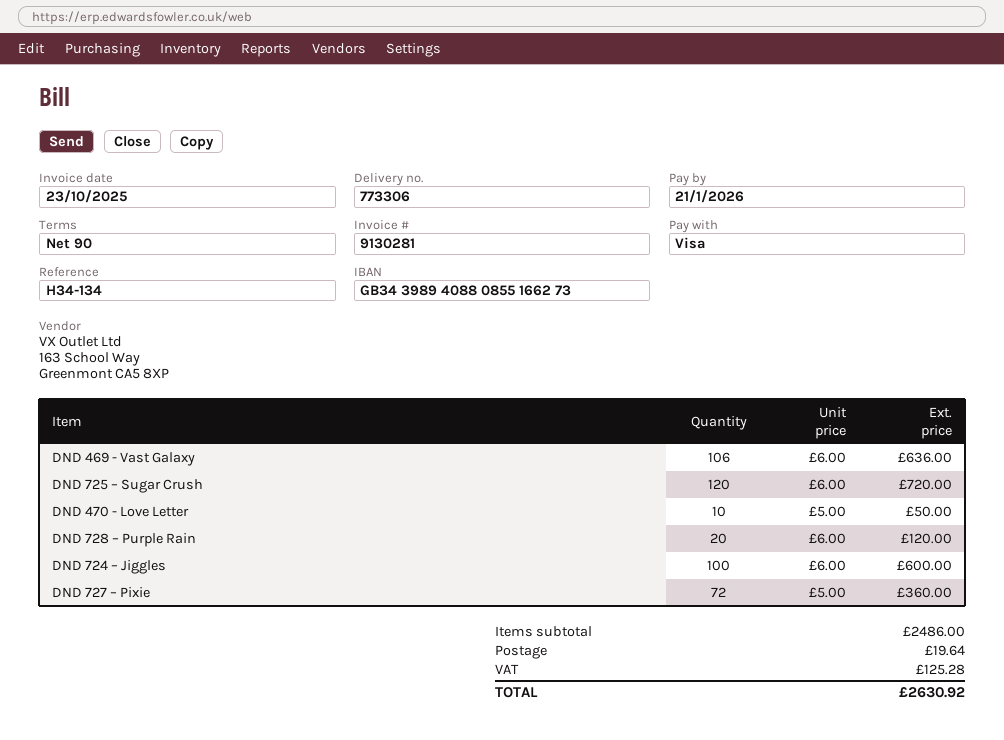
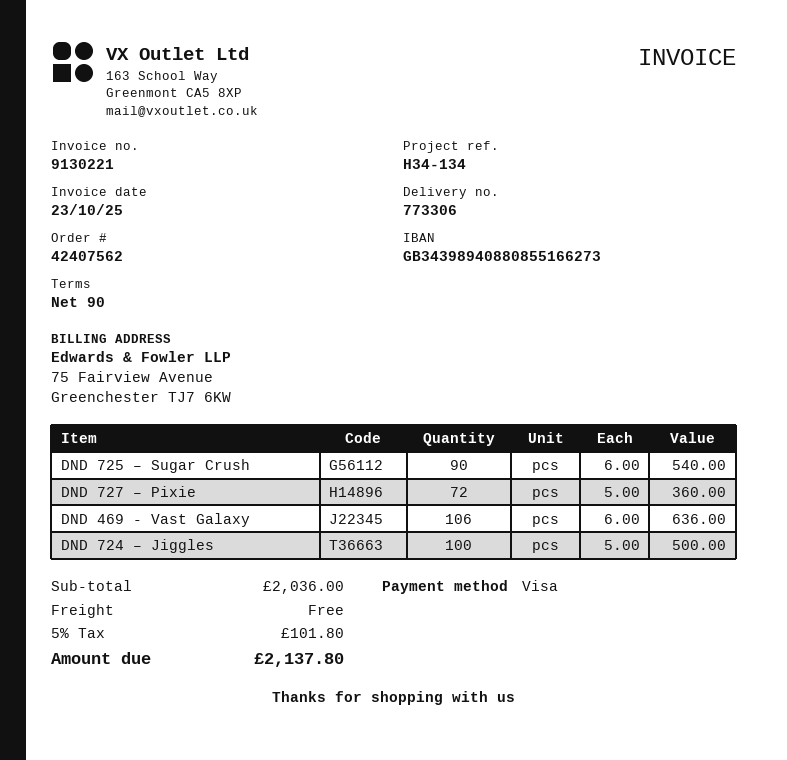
invoice number: 9130281 -> 9130221
DND 725 – Sugar Crush: 120 x 6.00 = 720.00 -> 90 x 6.00 = 540.00
DND 470 - Love Letter: 10 x 5.00 = 50.00 -> none
DND 728 – Purple Rain: 20 x 6.00 = 120.00 -> none
DND 724 – Jiggles: 100 x 6.00 = 600.00 -> 100 x 5.00 = 500.00
subtotal: 2486.00 -> 2036.00
shipping: 19.64 -> 0.00
tax: 125.28 -> 101.80
total: 2630.92 -> 2137.80

